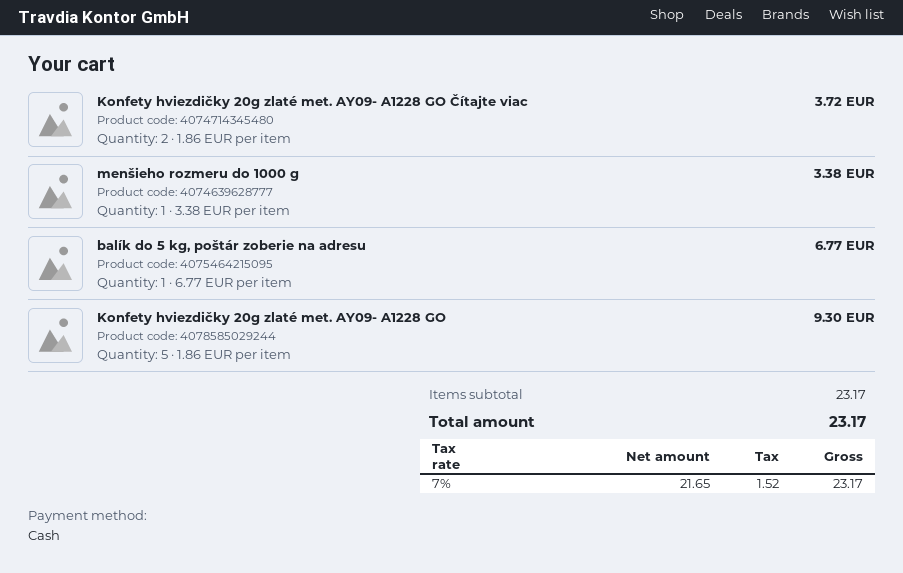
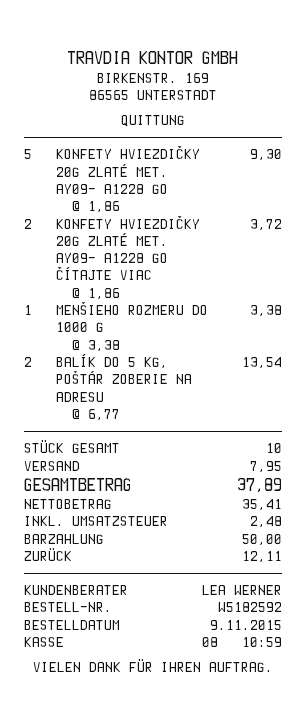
balík do 5 kg, poštár zoberie na adresu: 1 x 6.77 = 6.77 -> 2 x 6.77 = 13.54
shipping: none -> 7.95
net: 21.65 -> 35.41
tax: 1.52 -> 2.48
total: 23.17 -> 37.89

